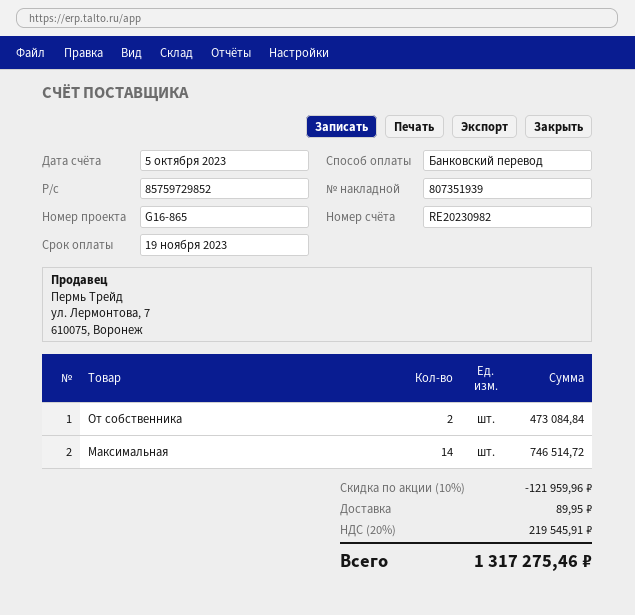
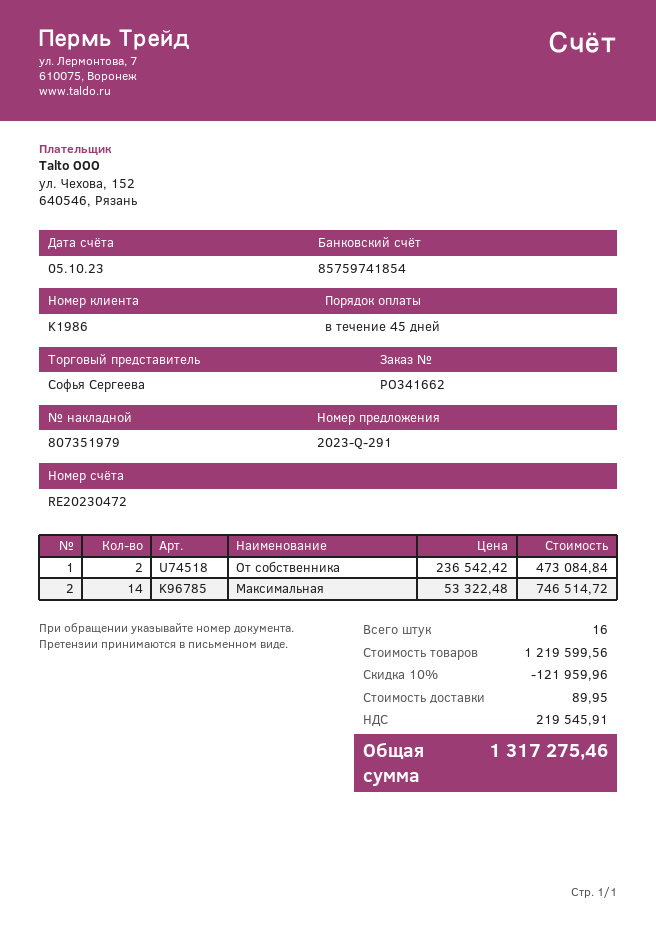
delivery note number: 807351939 -> 807351979
invoice number: RE20230982 -> RE20230472
bank account: 85759729852 -> 85759741854

